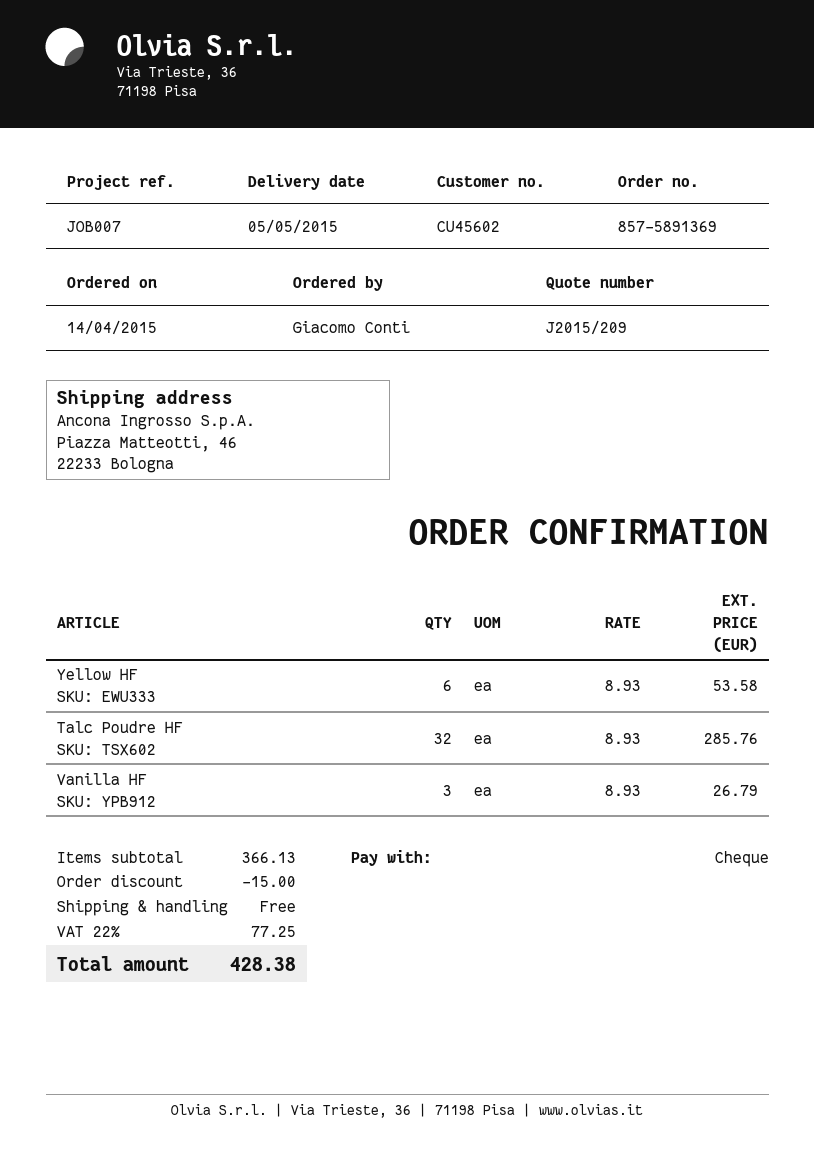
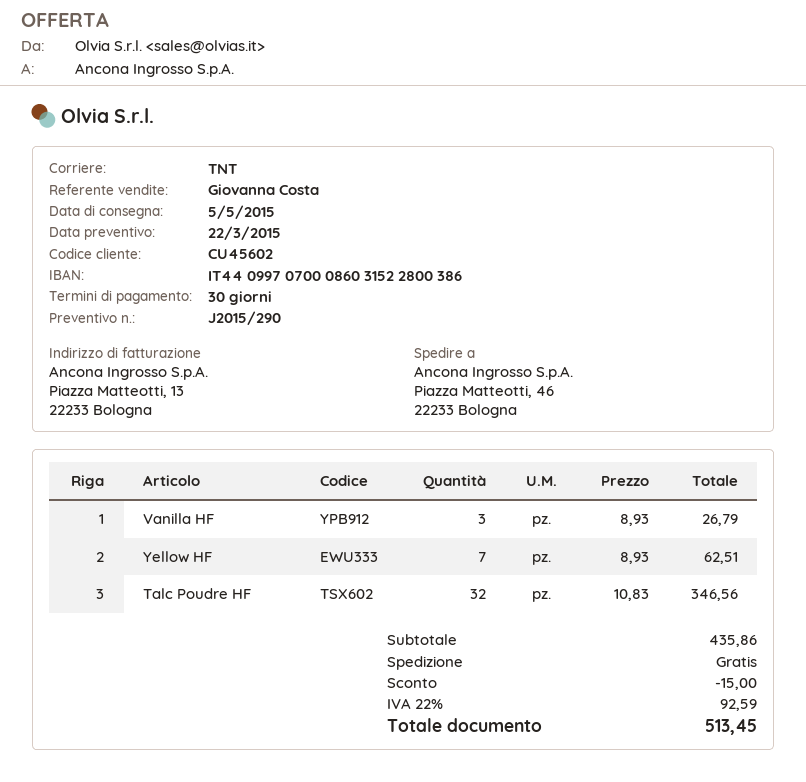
quote number: J2015/209 -> J2015/290
Yellow HF: 6 x 8.93 = 53.58 -> 7 x 8.93 = 62.51
Talc Poudre HF: 32 x 8.93 = 285.76 -> 32 x 10.83 = 346.56
subtotal: 366.13 -> 435.86
tax: 22% = 77.25 -> 22% = 92.59
total: 428.38 -> 513.45

